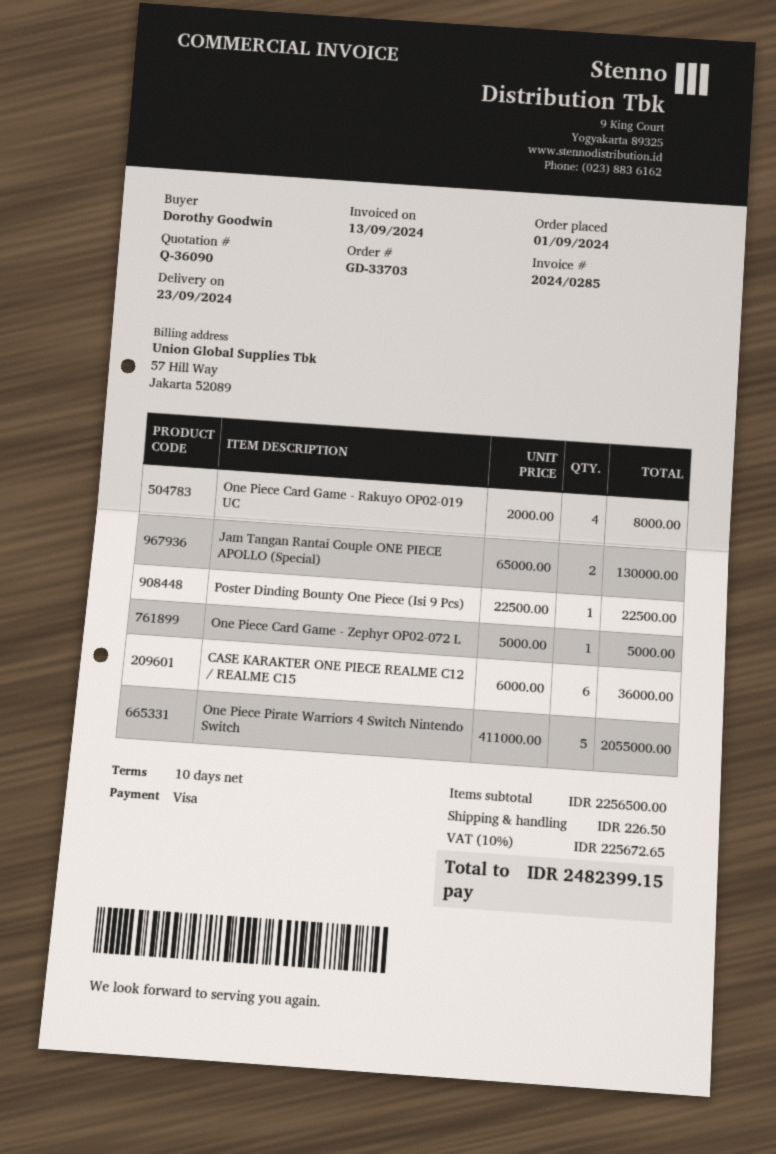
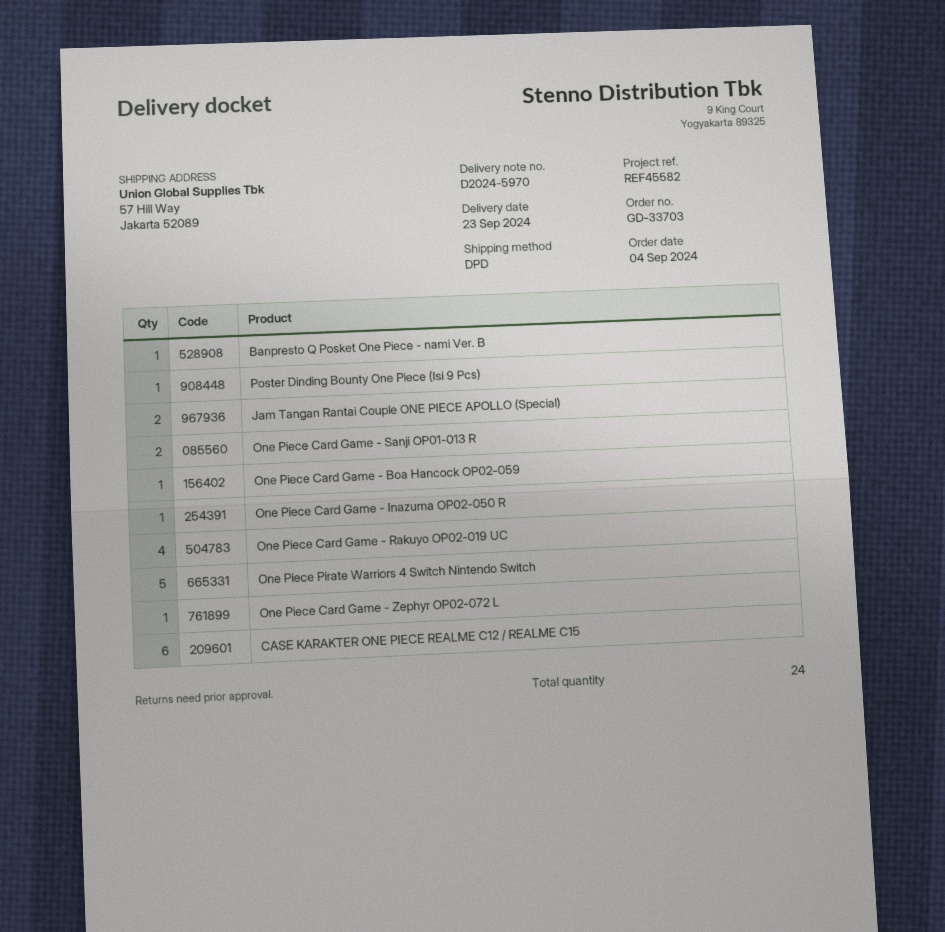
order date: 2024-09-01 -> 2024-09-04
Banpresto Q Posket One Piece - nami Ver. B: none -> 1
One Piece Card Game - Sanji OP01-013 R: none -> 2
One Piece Card Game - Boa Hancock OP02-059: none -> 1
One Piece Card Game - Inazuma OP02-050 R: none -> 1

